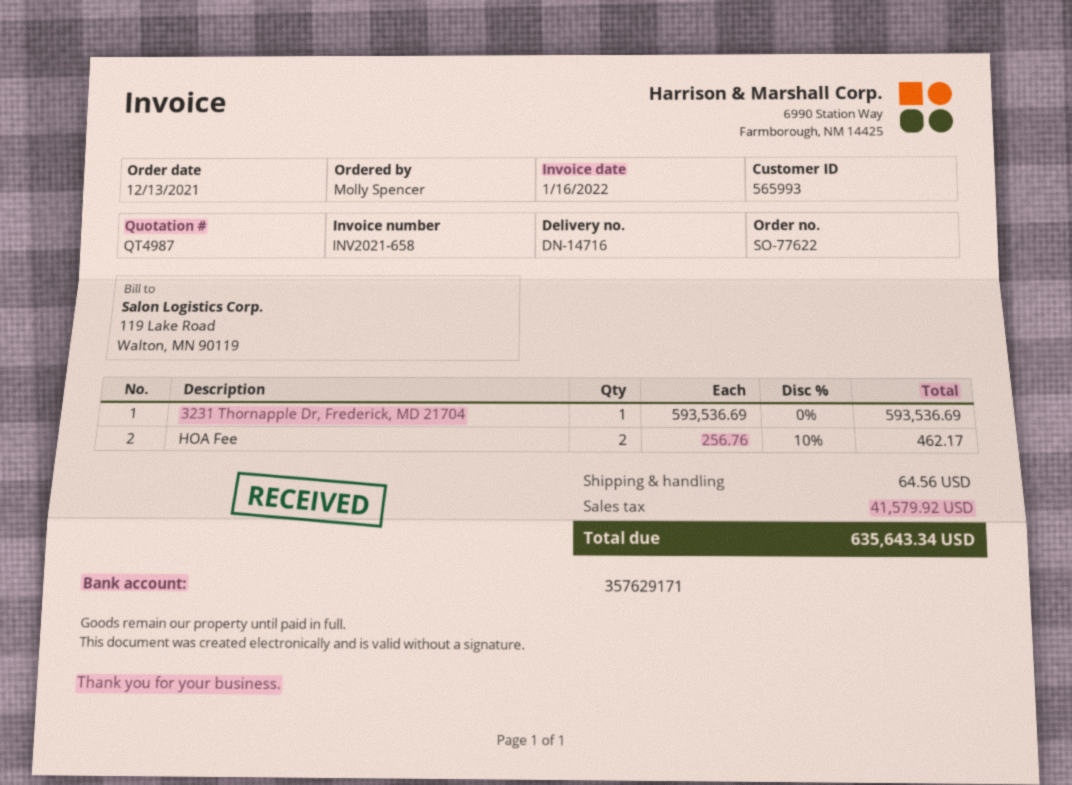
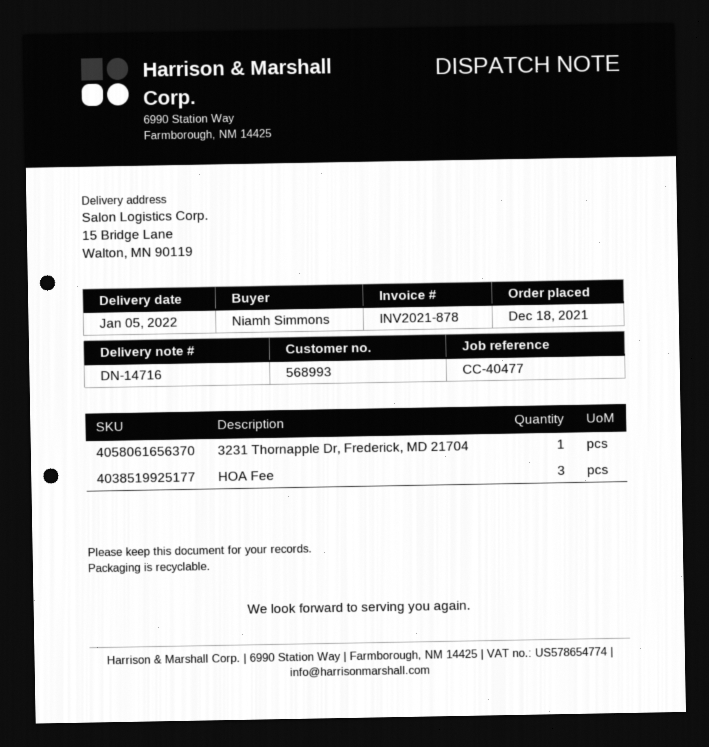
order date: 2021-12-13 -> 2021-12-18
invoice number: INV2021-658 -> INV2021-878
customer number: 565993 -> 568993
ordered by: Molly Spencer -> Niamh Simmons
HOA Fee: 2 -> 3

